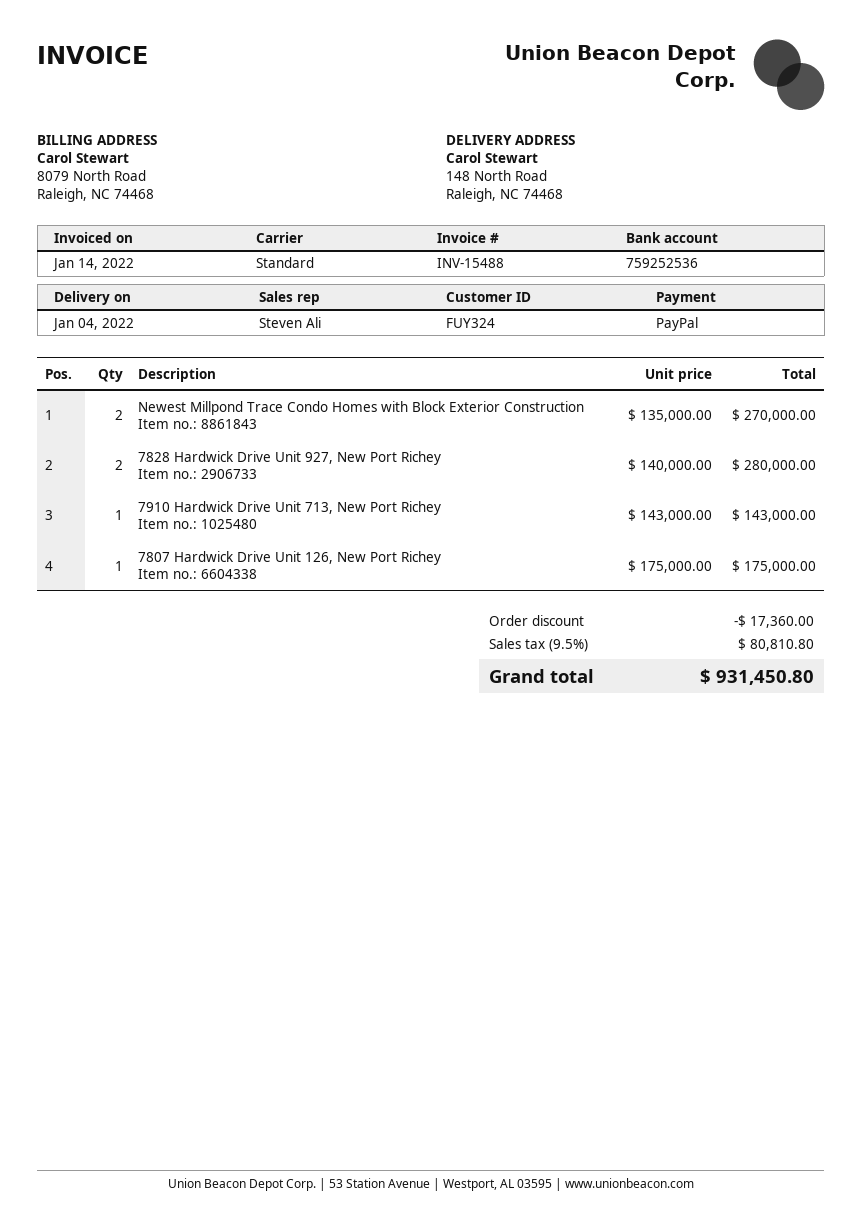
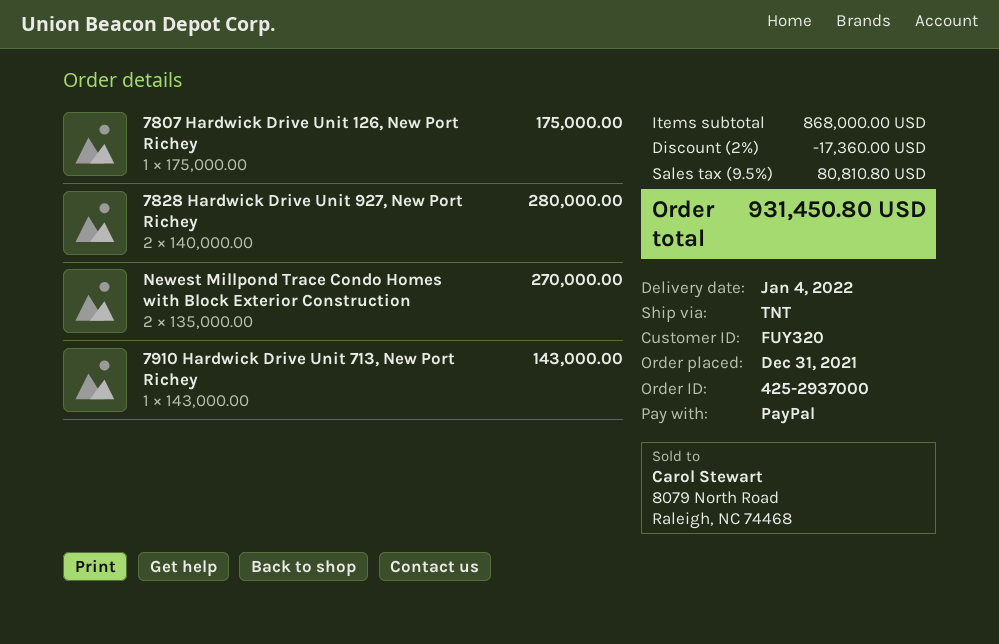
customer number: FUY324 -> FUY320
shipping method: standard -> TNT

